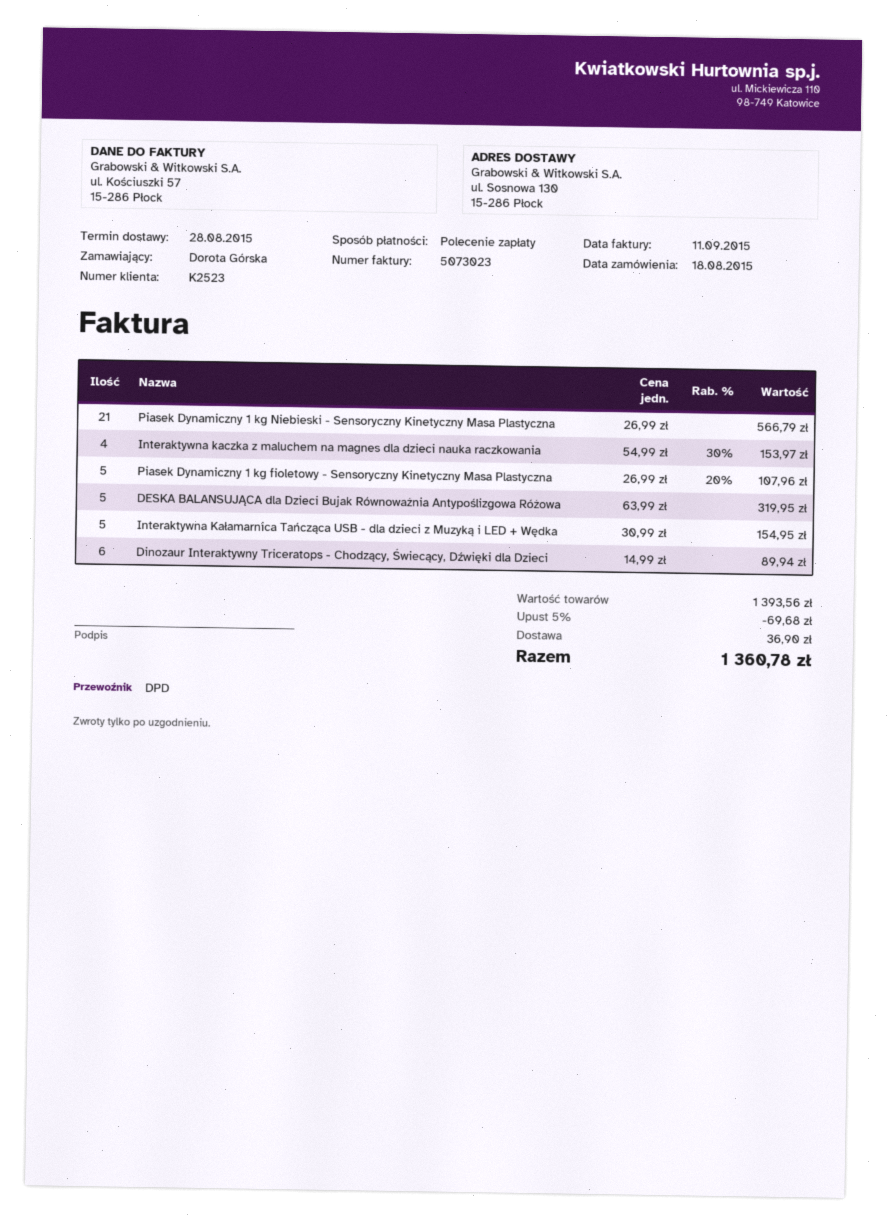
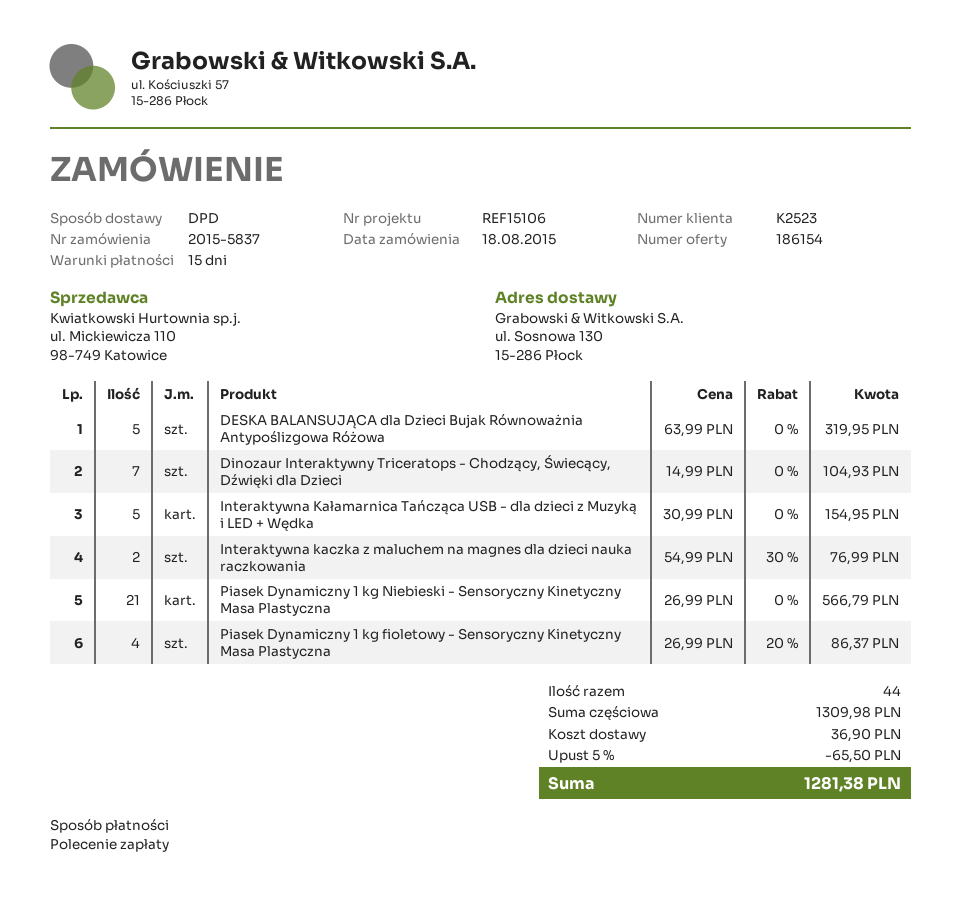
Interaktywna kaczka z maluchem na magnes dla dzieci nauka raczkowania: 4 x 54.99 - 30% = 153.97 -> 2 x 54.99 - 30% = 76.99
Piasek Dynamiczny 1 kg fioletowy - Sensoryczny Kinetyczny Masa Plastyczna: 5 x 26.99 - 20% = 107.96 -> 4 x 26.99 - 20% = 86.37
Dinozaur Interaktywny Triceratops - Chodzący, Świecący, Dźwięki dla Dzieci: 6 x 14.99 = 89.94 -> 7 x 14.99 = 104.93
subtotal: 1393.56 -> 1309.98
discount: 5% = 69.68 -> 5% = 65.50
total: 1360.78 -> 1281.38

